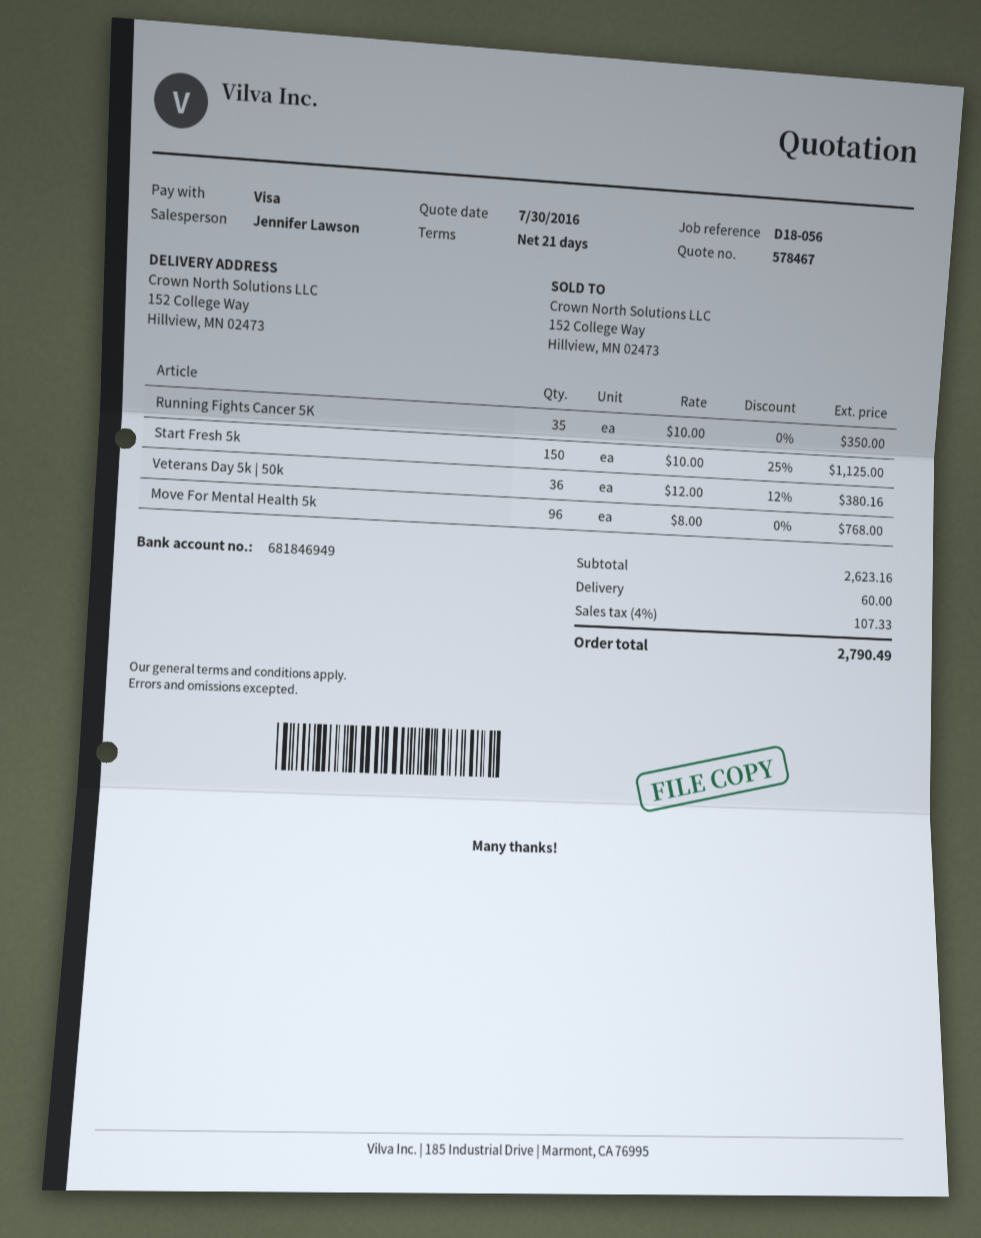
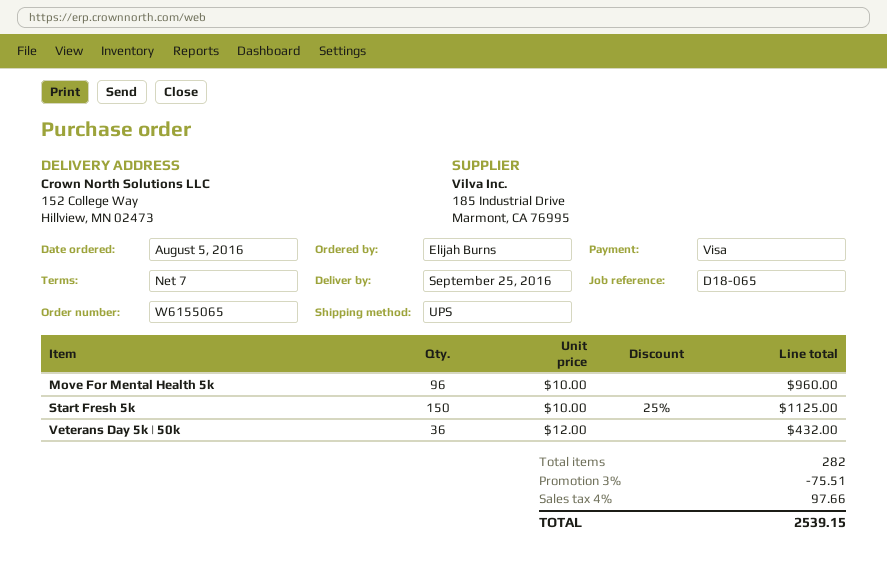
payment terms: 21 days -> 7 days
reference: D18-056 -> D18-065
Running Fights Cancer 5K: 35 x 10.00 = 350.00 -> none
Veterans Day 5k | 50k: 36 x 12.00 - 12% = 380.16 -> 36 x 12.00 = 432.00
Move For Mental Health 5k: 96 x 8.00 = 768.00 -> 96 x 10.00 = 960.00
discount: none -> 3% = 75.51
shipping: 60.00 -> none
tax: 4% = 107.33 -> 4% = 97.66
total: 2790.49 -> 2539.15

